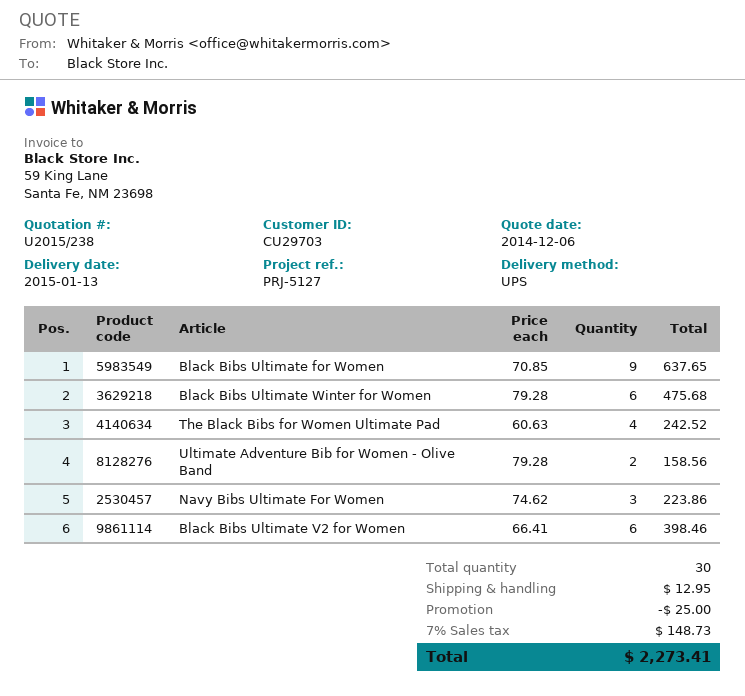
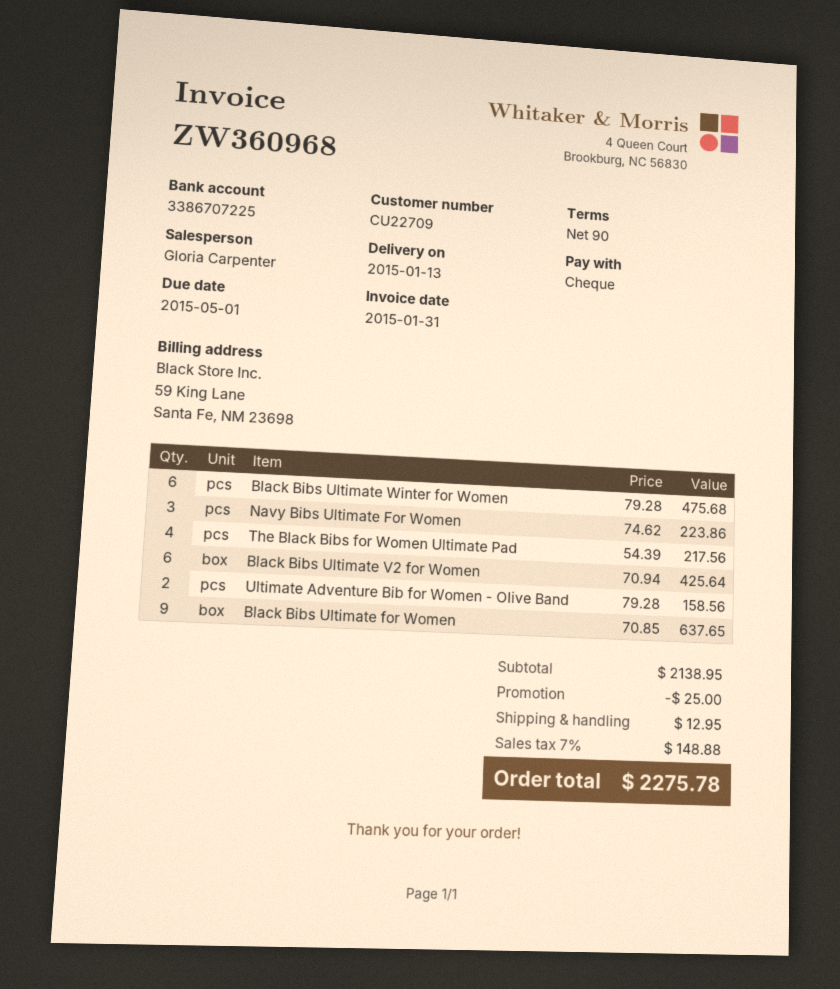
customer number: CU29703 -> CU22709
The Black Bibs for Women Ultimate Pad: 4 x 60.63 = 242.52 -> 4 x 54.39 = 217.56
Black Bibs Ultimate V2 for Women: 6 x 66.41 = 398.46 -> 6 x 70.94 = 425.64
tax: 7% = 148.73 -> 7% = 148.88
total: 2273.41 -> 2275.78

